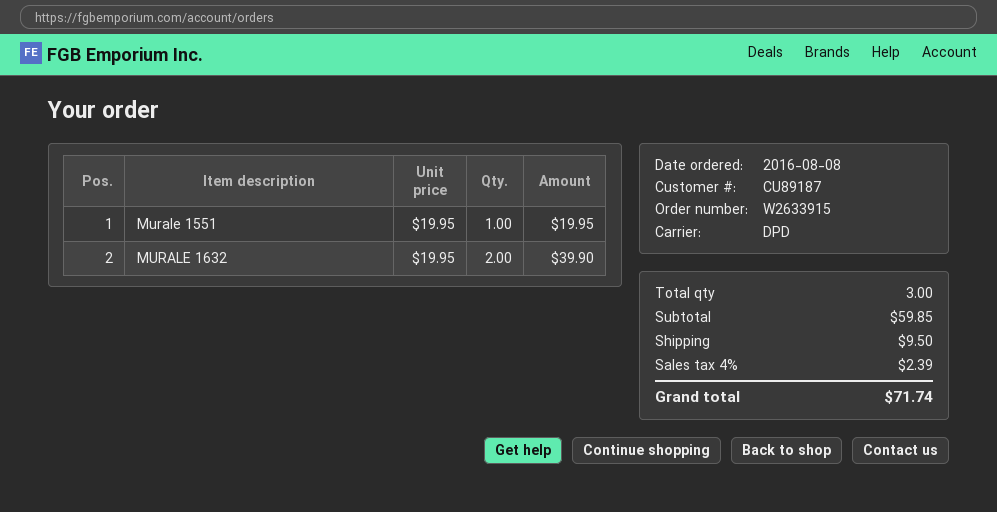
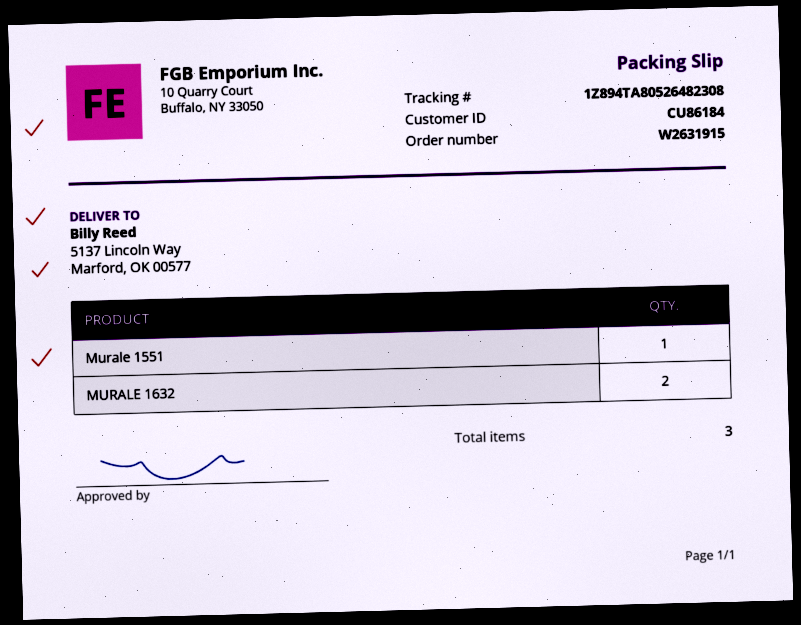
order number: W2633915 -> W2631915
customer number: CU89187 -> CU86184

